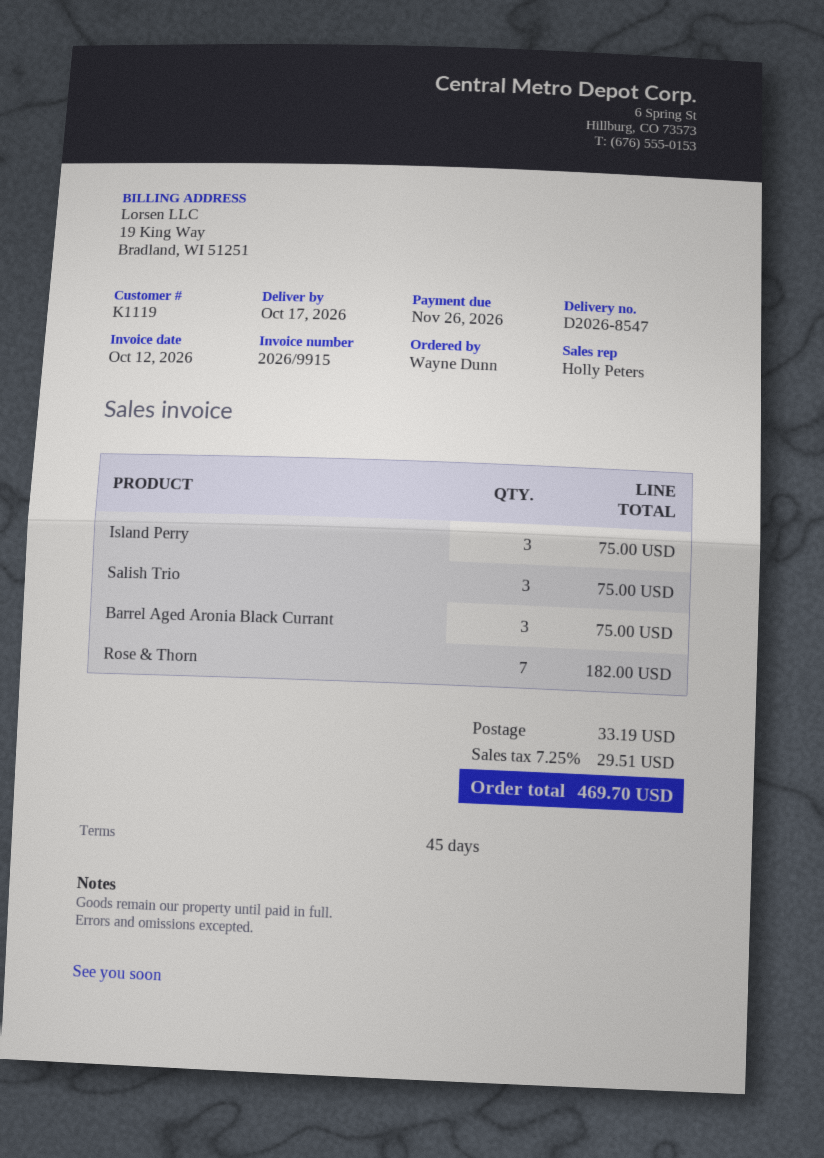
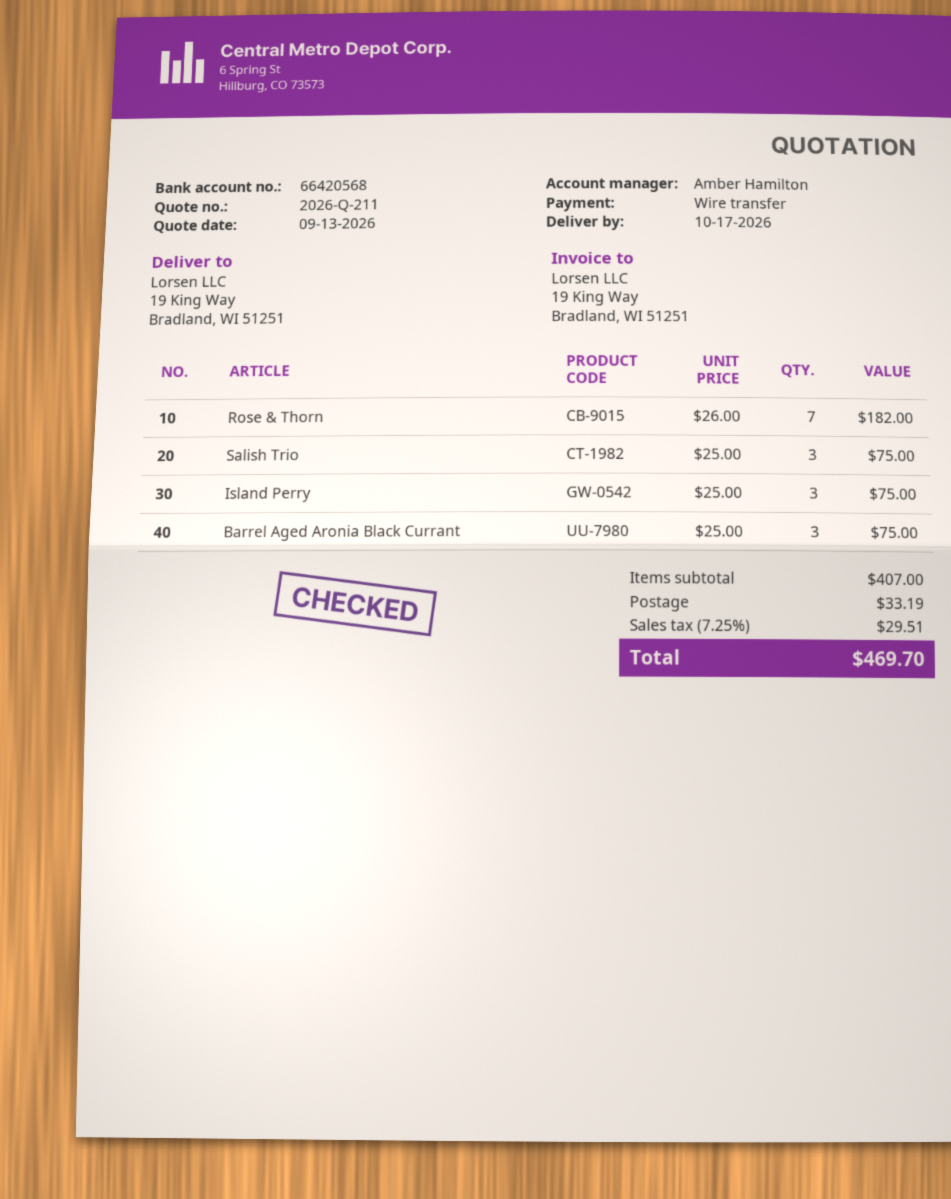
sales rep: Holly Peters -> Amber Hamilton

